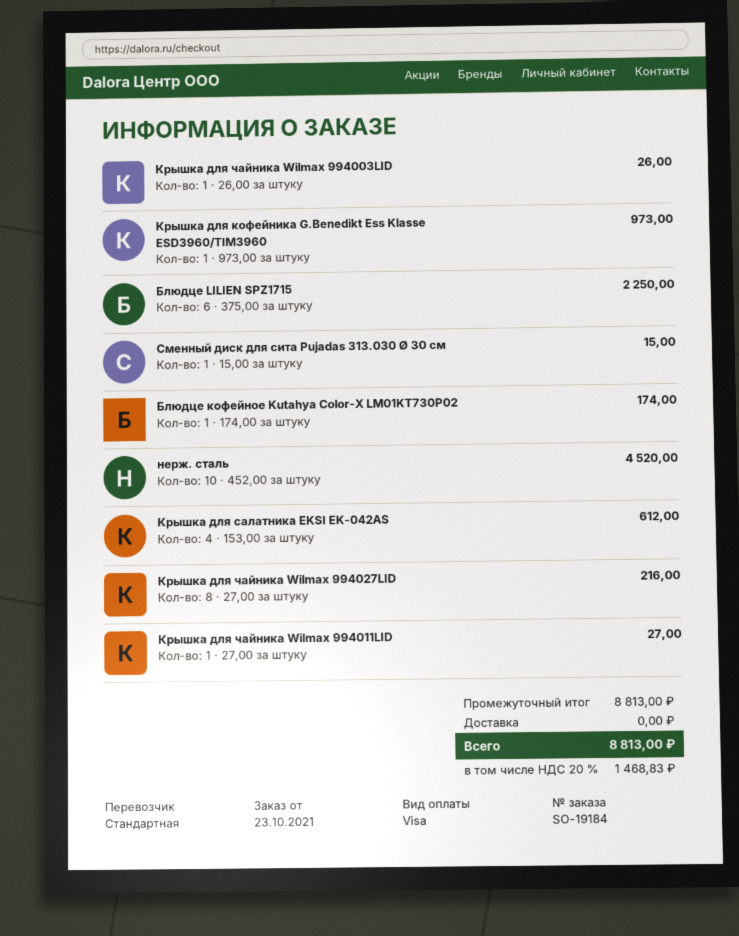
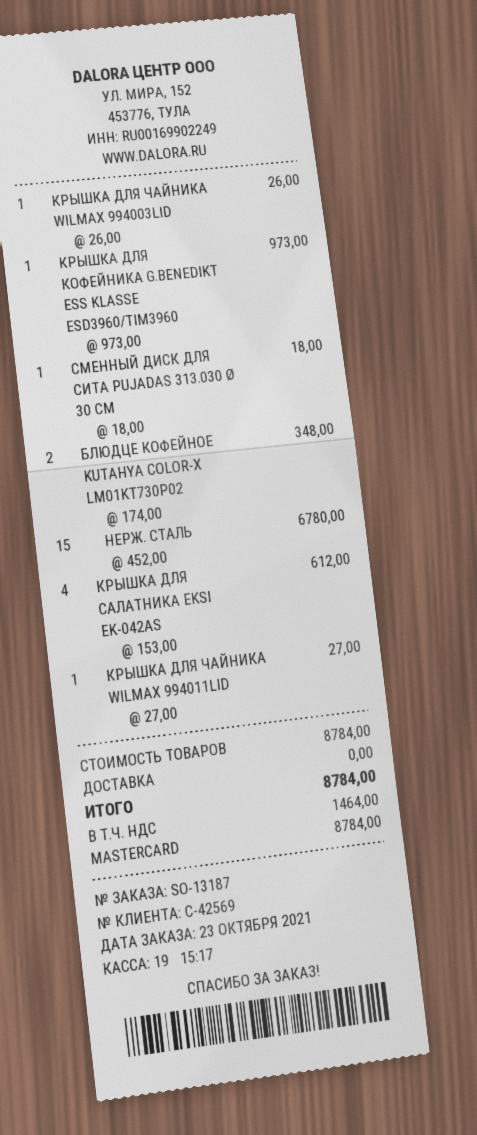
order number: SO-19184 -> SO-13187
payment method: Visa -> Mastercard
Блюдце LILIEN SPZ1715: 6 x 375.00 = 2250.00 -> none
Сменный диск для сита Pujadas 313.030 Ø 30 см: 1 x 15.00 = 15.00 -> 1 x 18.00 = 18.00
Блюдце кофейное Kutahya Color-X LM01KT730P02: 1 x 174.00 = 174.00 -> 2 x 174.00 = 348.00
нерж. сталь: 10 x 452.00 = 4520.00 -> 15 x 452.00 = 6780.00
Крышка для чайника Wilmax 994027LID: 8 x 27.00 = 216.00 -> none
subtotal: 8813.00 -> 8784.00
tax: 1468.83 -> 1464.00
total: 8813.00 -> 8784.00

